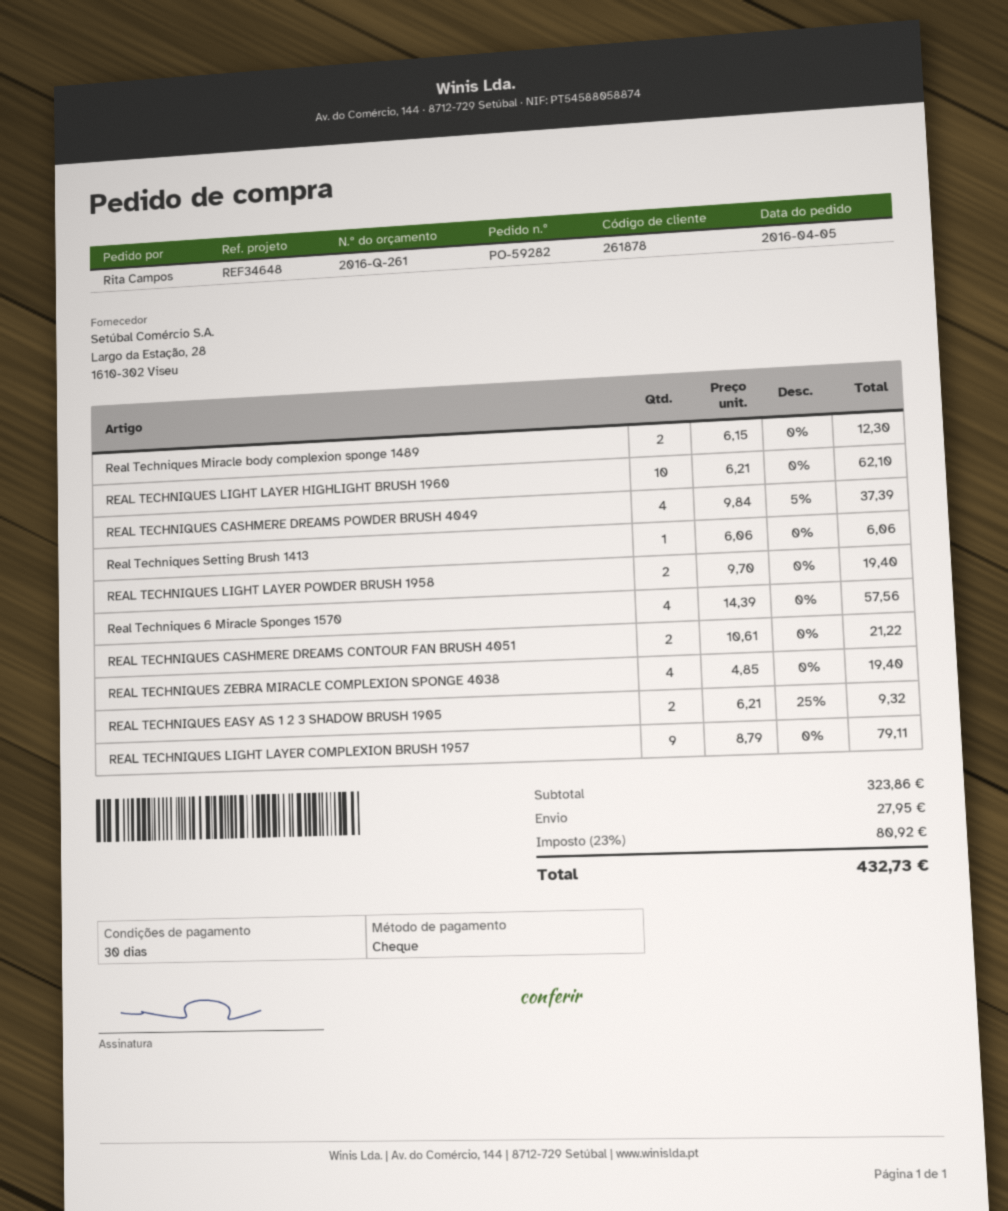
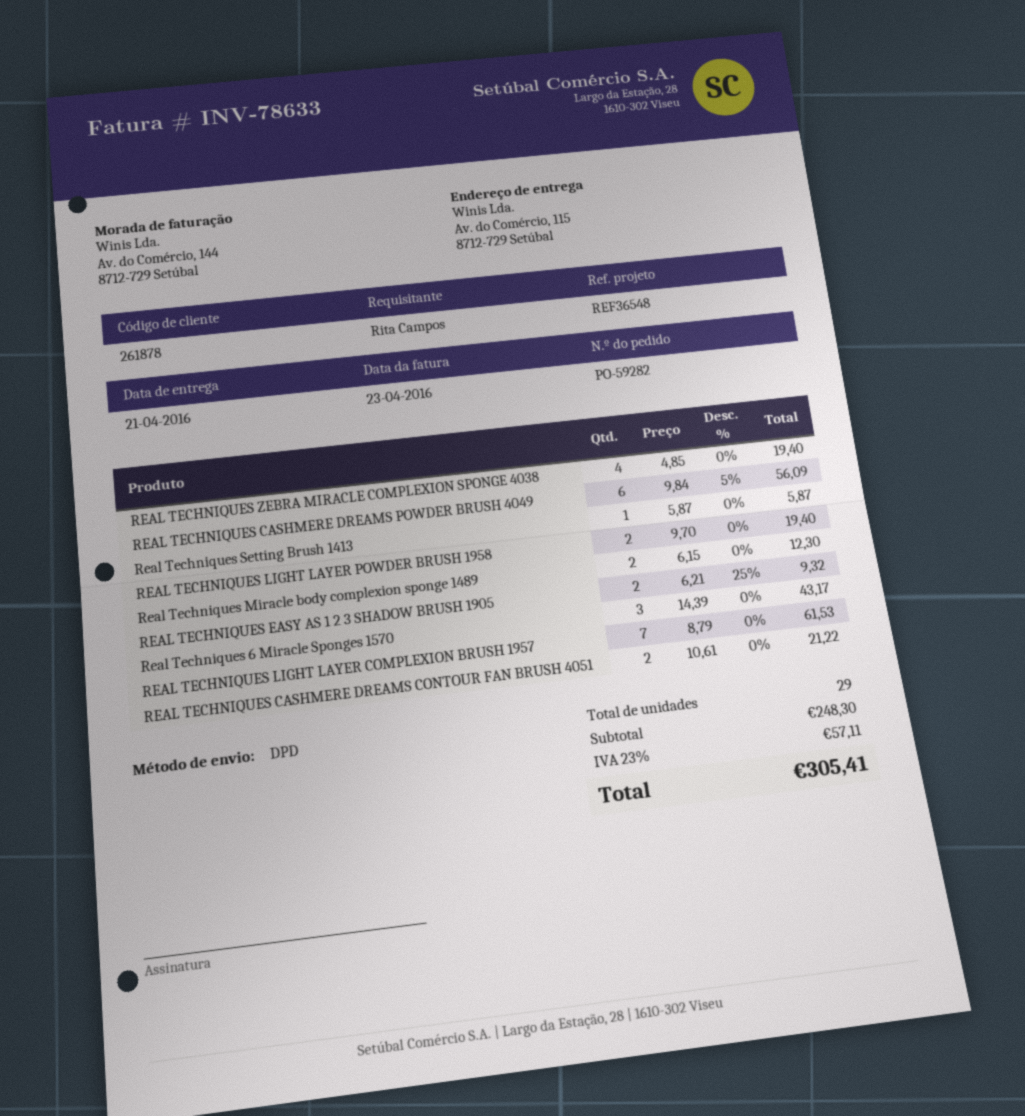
reference: REF34648 -> REF36548
REAL TECHNIQUES LIGHT LAYER HIGHLIGHT BRUSH 1960: 10 x 6.21 = 62.10 -> none
REAL TECHNIQUES CASHMERE DREAMS POWDER BRUSH 4049: 4 x 9.84 - 5% = 37.39 -> 6 x 9.84 - 5% = 56.09
Real Techniques Setting Brush 1413: 1 x 6.06 = 6.06 -> 1 x 5.87 = 5.87
Real Techniques 6 Miracle Sponges 1570: 4 x 14.39 = 57.56 -> 3 x 14.39 = 43.17
REAL TECHNIQUES LIGHT LAYER COMPLEXION BRUSH 1957: 9 x 8.79 = 79.11 -> 7 x 8.79 = 61.53
subtotal: 323.86 -> 248.30
shipping: 27.95 -> none
tax: 23% = 80.92 -> 23% = 57.11
total: 432.73 -> 305.41

